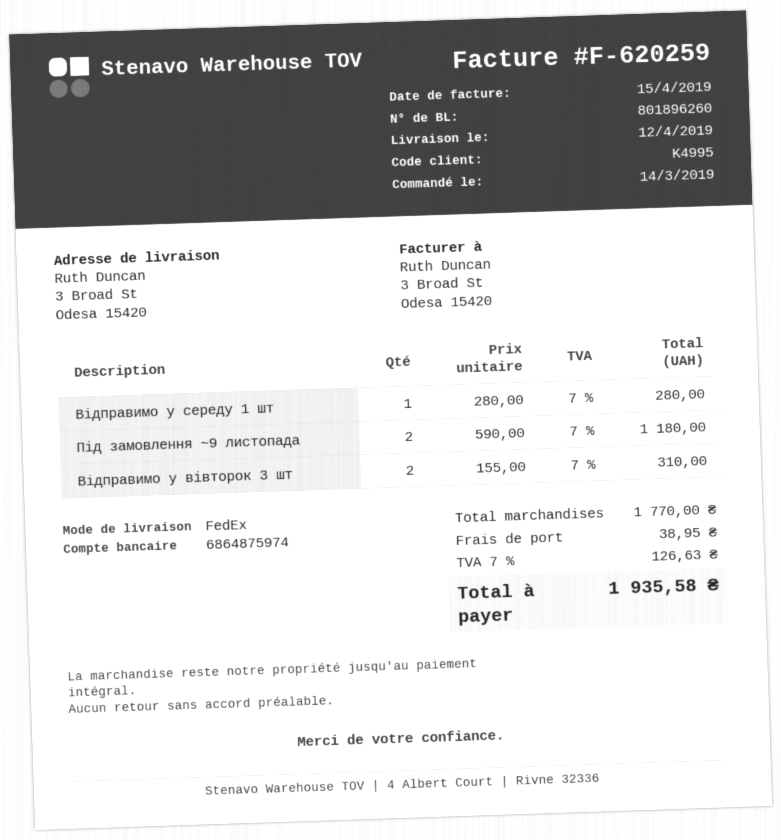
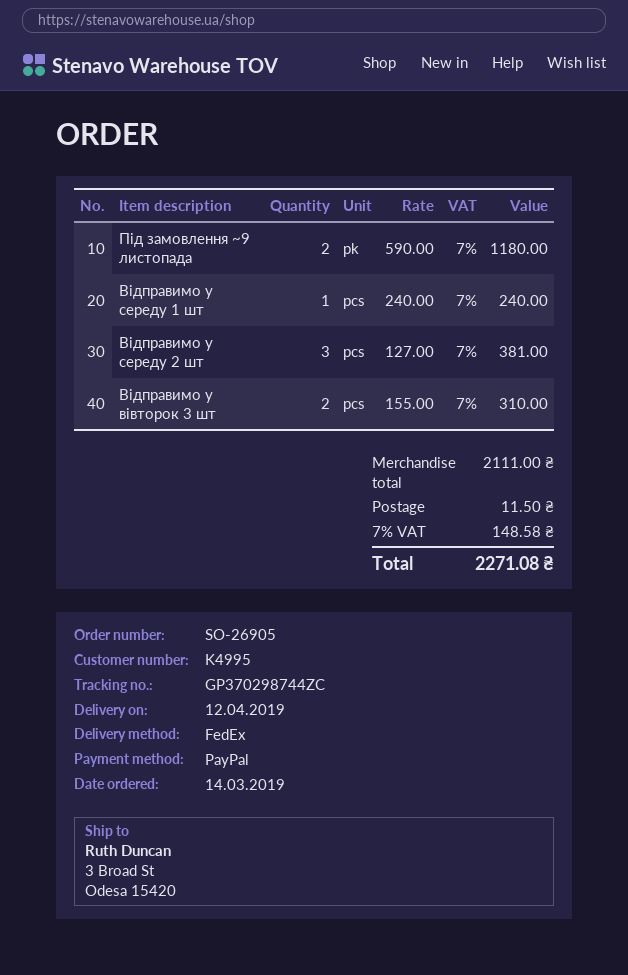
Відправимо у середу 1 шт: 1 x 280.00 = 280.00 -> 1 x 240.00 = 240.00
Відправимо у середу 2 шт: none -> 3 x 127.00 = 381.00
subtotal: 1770.00 -> 2111.00
shipping: 38.95 -> 11.50
tax: 7% = 126.63 -> 7% = 148.58
total: 1935.58 -> 2271.08

